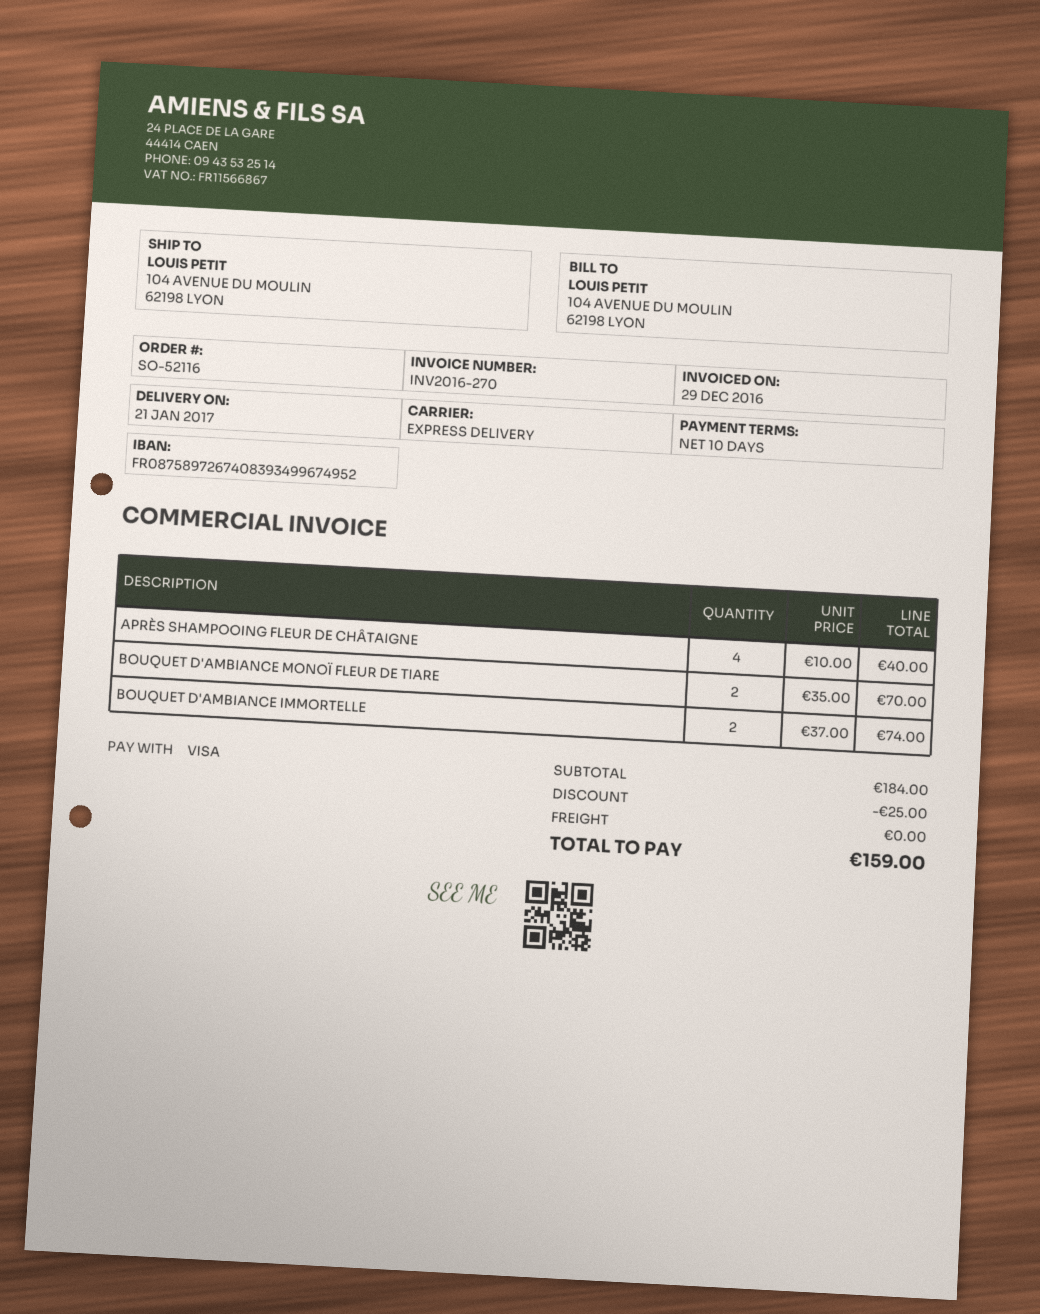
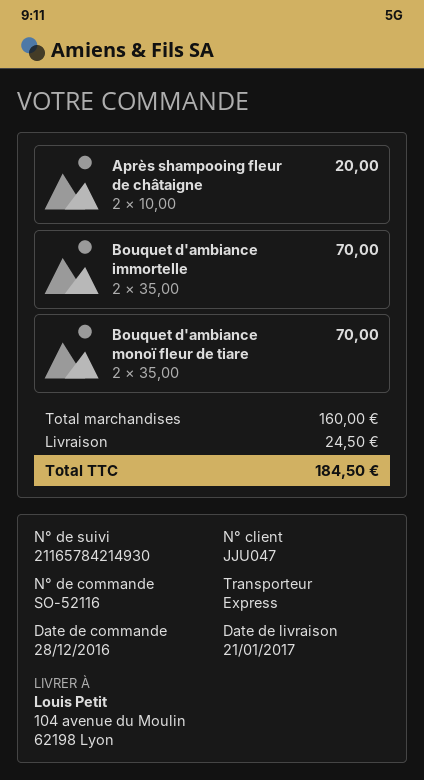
APRÈS SHAMPOOING FLEUR DE CHÂTAIGNE: 4 x 10.00 = 40.00 -> 2 x 10.00 = 20.00
BOUQUET D'AMBIANCE IMMORTELLE: 2 x 37.00 = 74.00 -> 2 x 35.00 = 70.00
subtotal: 184.00 -> 160.00
discount: 25.00 -> none
shipping: 0.00 -> 24.50
total: 159.00 -> 184.50

